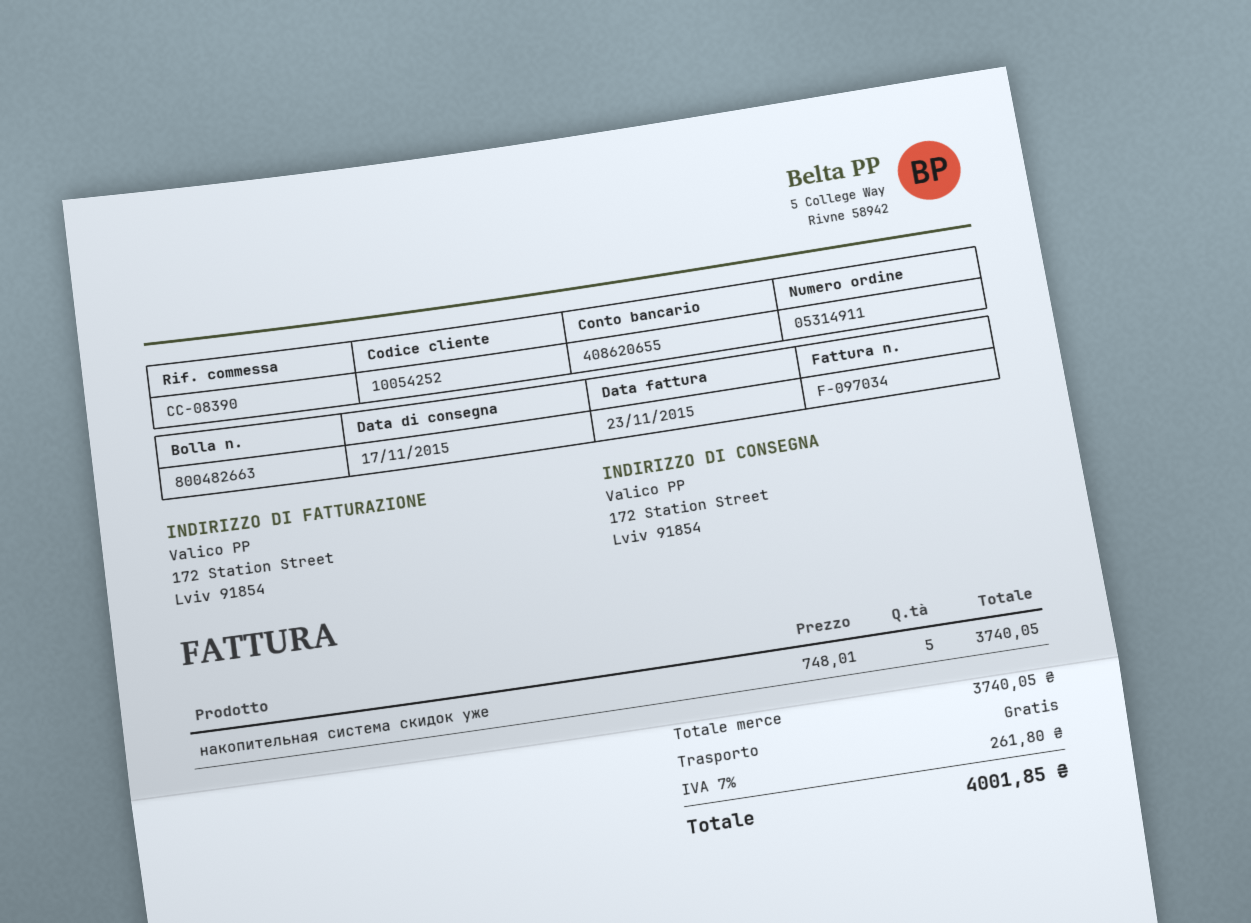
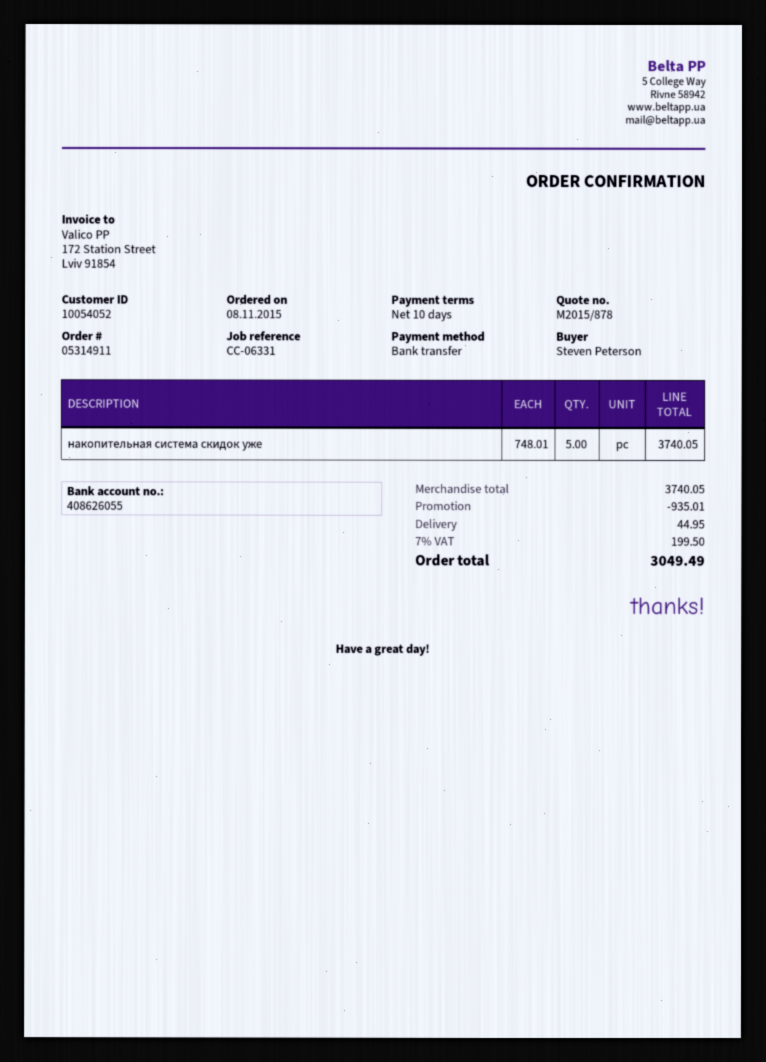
customer number: 10054252 -> 10054052
reference: CC-08390 -> CC-06331
bank account: 408620655 -> 408626055
discount: none -> 935.01
shipping: 0.00 -> 44.95
tax: 7% = 261.80 -> 7% = 199.50
total: 4001.85 -> 3049.49

